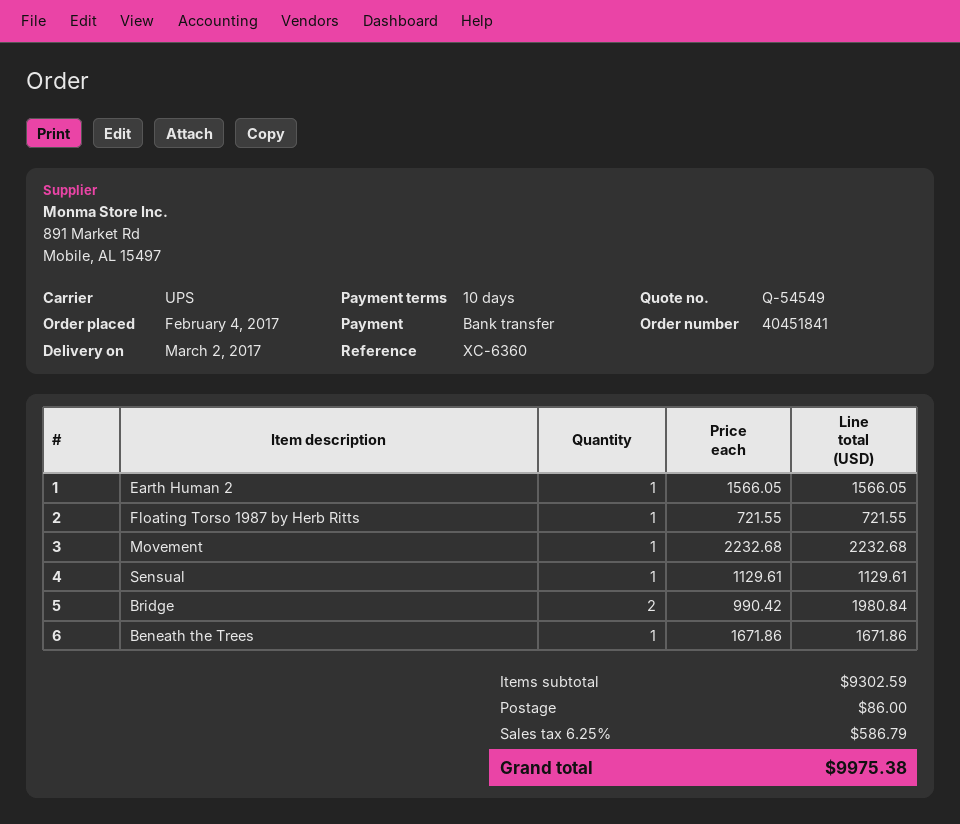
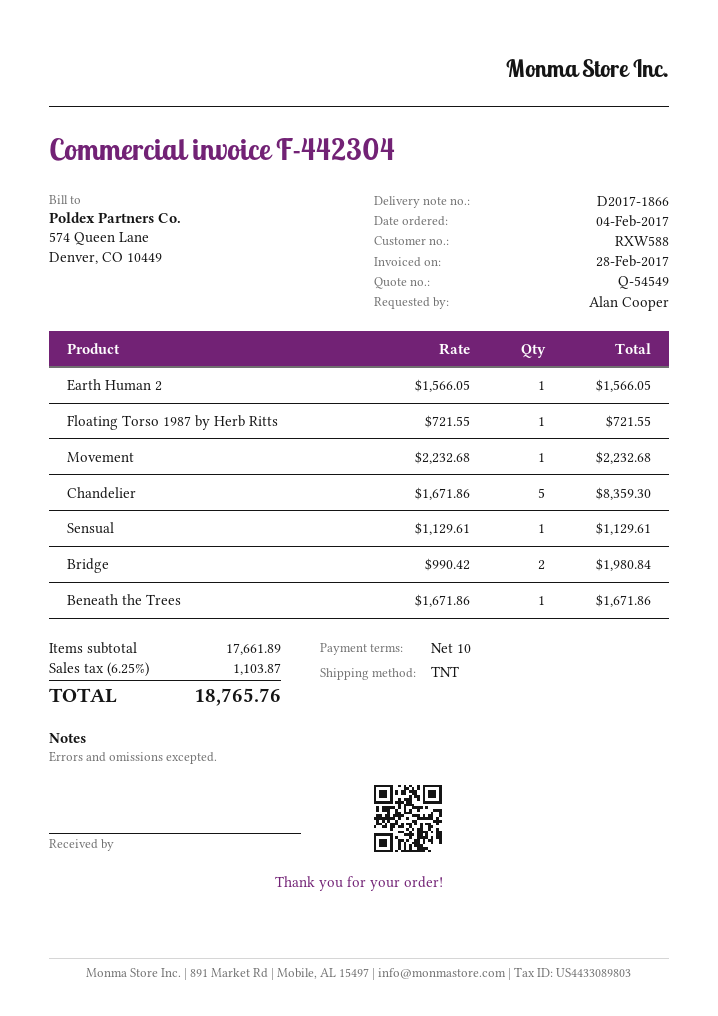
shipping method: UPS -> TNT
Chandelier: none -> 5 x 1671.86 = 8359.30
subtotal: 9302.59 -> 17661.89
shipping: 86.00 -> none
tax: 6.25% = 586.79 -> 6.25% = 1103.87
total: 9975.38 -> 18765.76

